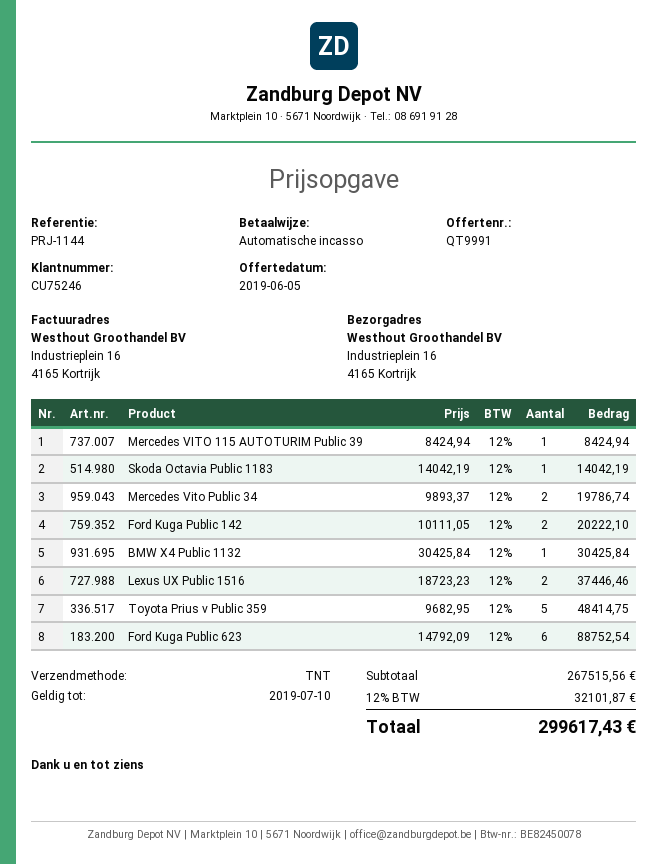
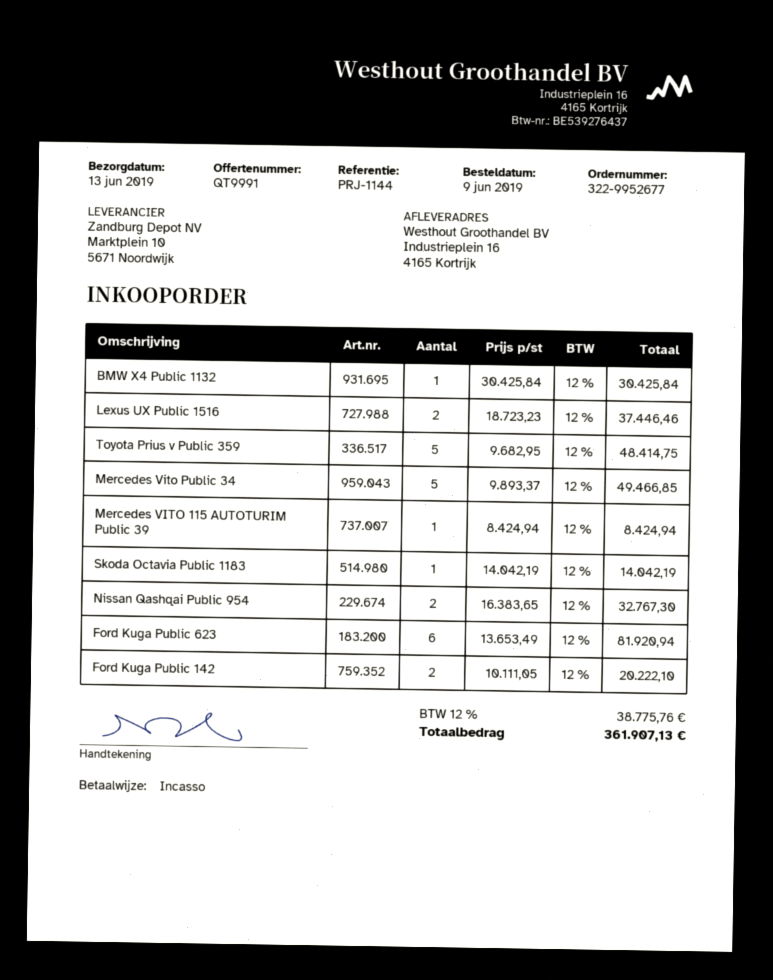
Mercedes Vito Public 34: 2 x 9893.37 = 19786.74 -> 5 x 9893.37 = 49466.85
Ford Kuga Public 623: 6 x 14792.09 = 88752.54 -> 6 x 13653.49 = 81920.94
Nissan Qashqai Public 954: none -> 2 x 16383.65 = 32767.30
tax: 12% = 32101.87 -> 12% = 38775.76
total: 299617.43 -> 361907.13

